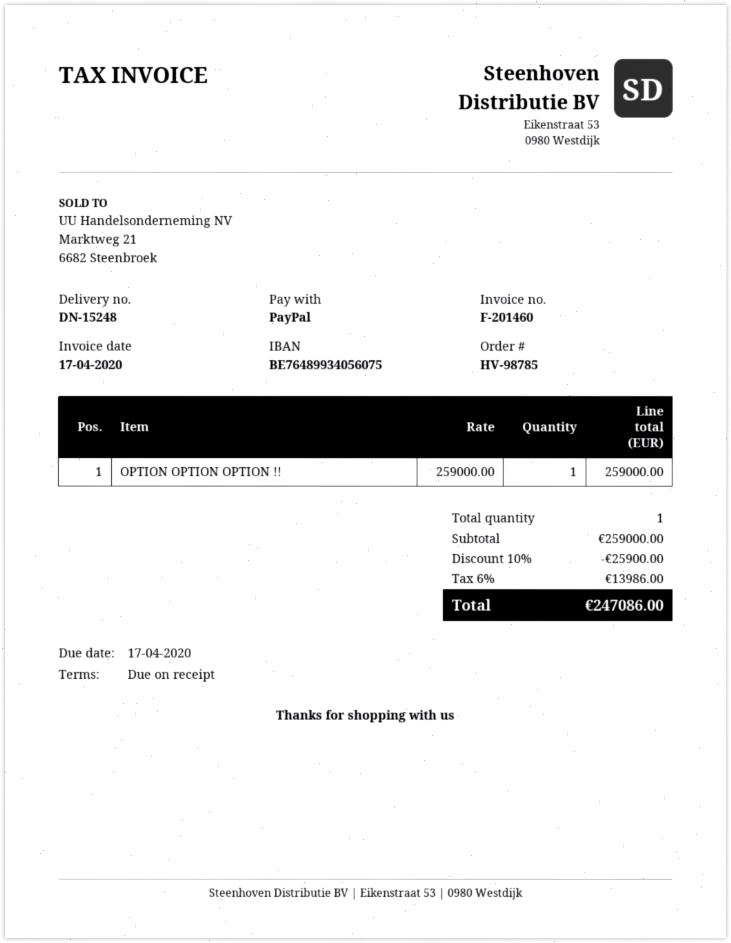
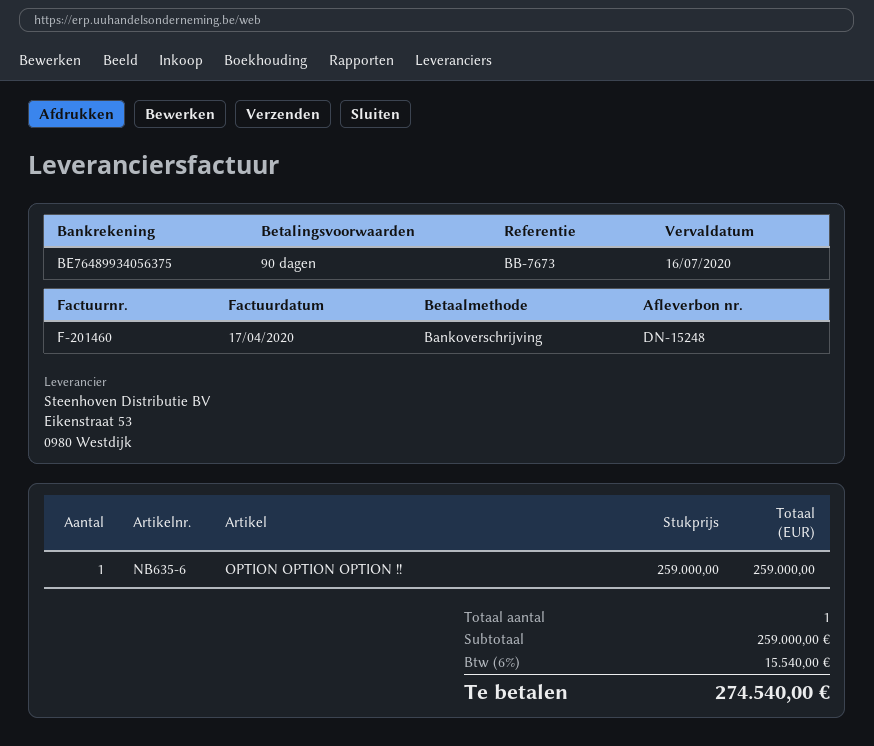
payment terms: on receipt -> 90 days
due date: 2020-04-17 -> 2020-07-16
payment method: PayPal -> bank transfer
bank account: BE76489934056075 -> BE76489934056375
discount: 10% = 25900.00 -> none
tax: 6% = 13986.00 -> 6% = 15540.00
total: 247086.00 -> 274540.00

